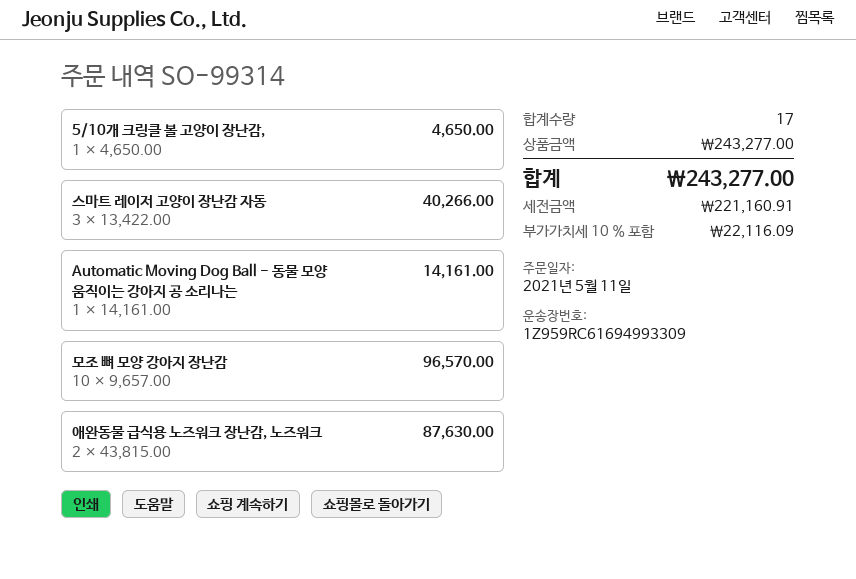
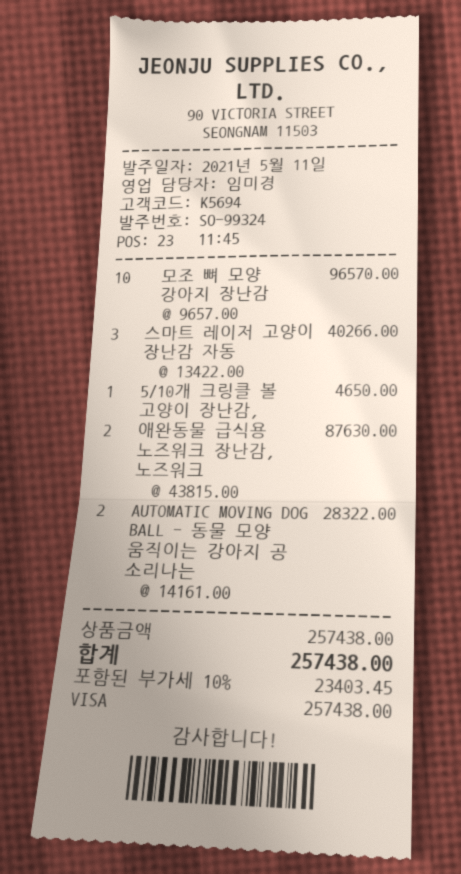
order number: SO-99314 -> SO-99324
Automatic Moving Dog Ball - 동물 모양 움직이는 강아지 공 소리나는: 1 x 14161.00 = 14161.00 -> 2 x 14161.00 = 28322.00
subtotal: 243277.00 -> 257438.00
tax: 10% = 22116.09 -> 10% = 23403.45
total: 243277.00 -> 257438.00

